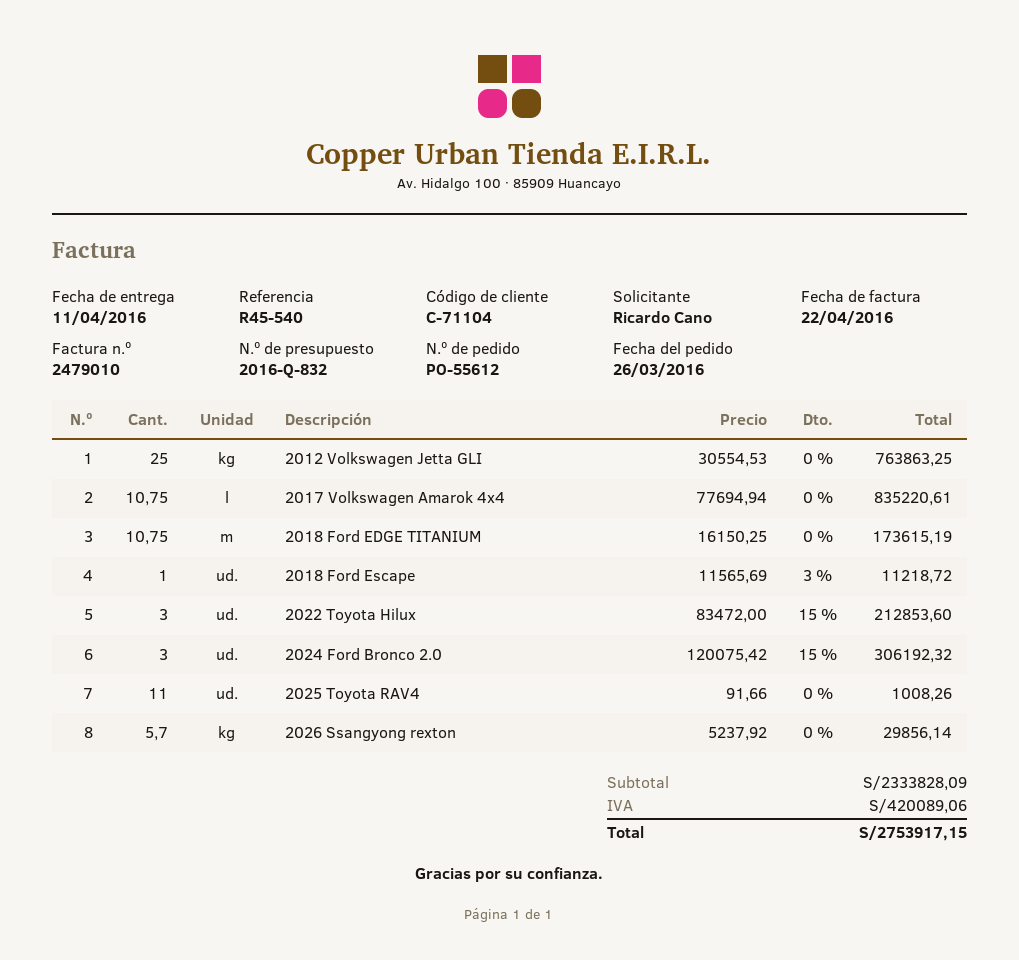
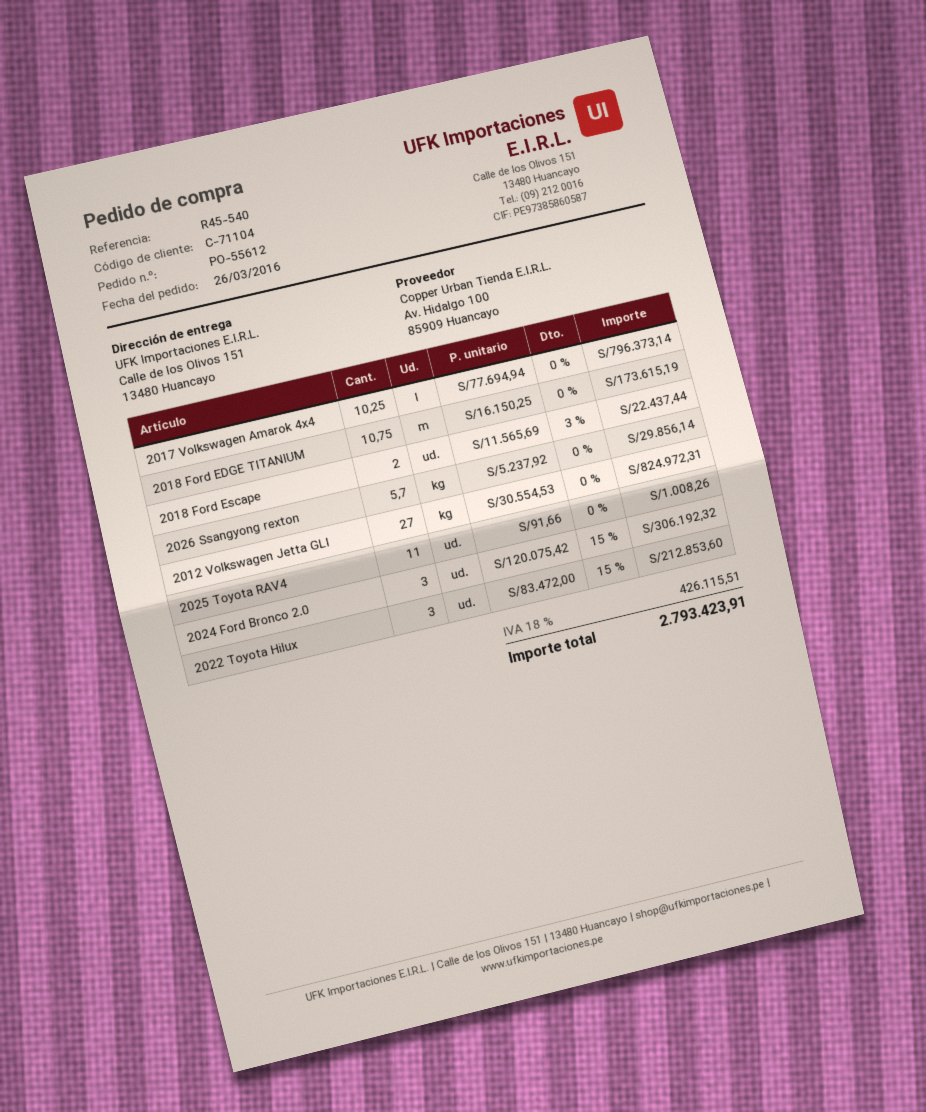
2012 Volkswagen Jetta GLI: 25 x 30554.53 = 763863.25 -> 27 x 30554.53 = 824972.31
2017 Volkswagen Amarok 4x4: 10.75 x 77694.94 = 835220.61 -> 10.25 x 77694.94 = 796373.14
2018 Ford Escape: 1 x 11565.69 - 3% = 11218.72 -> 2 x 11565.69 - 3% = 22437.44
tax: 420089.06 -> 426115.51
total: 2753917.15 -> 2793423.91

